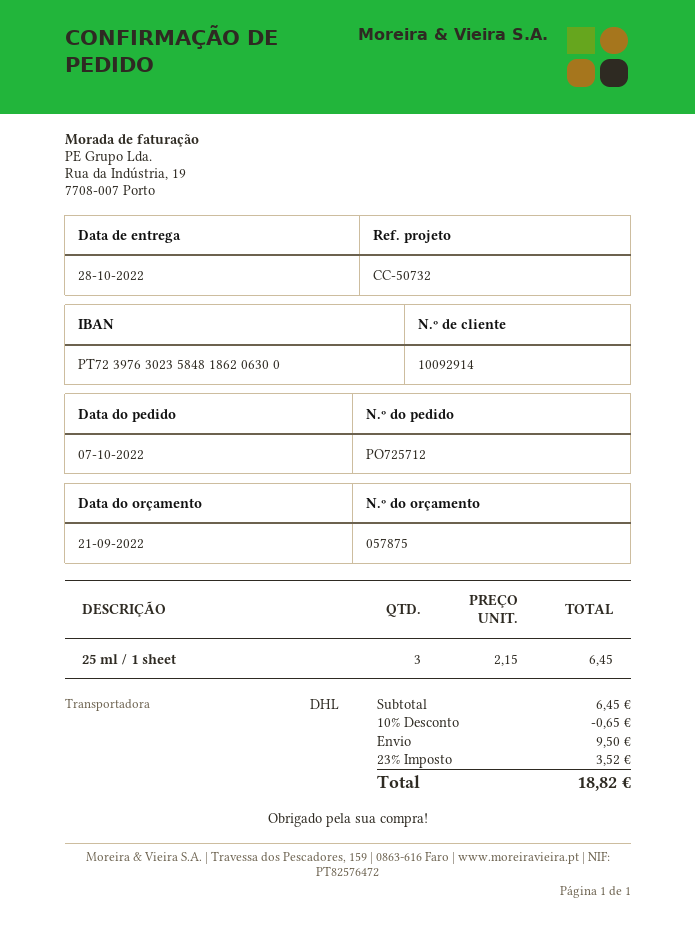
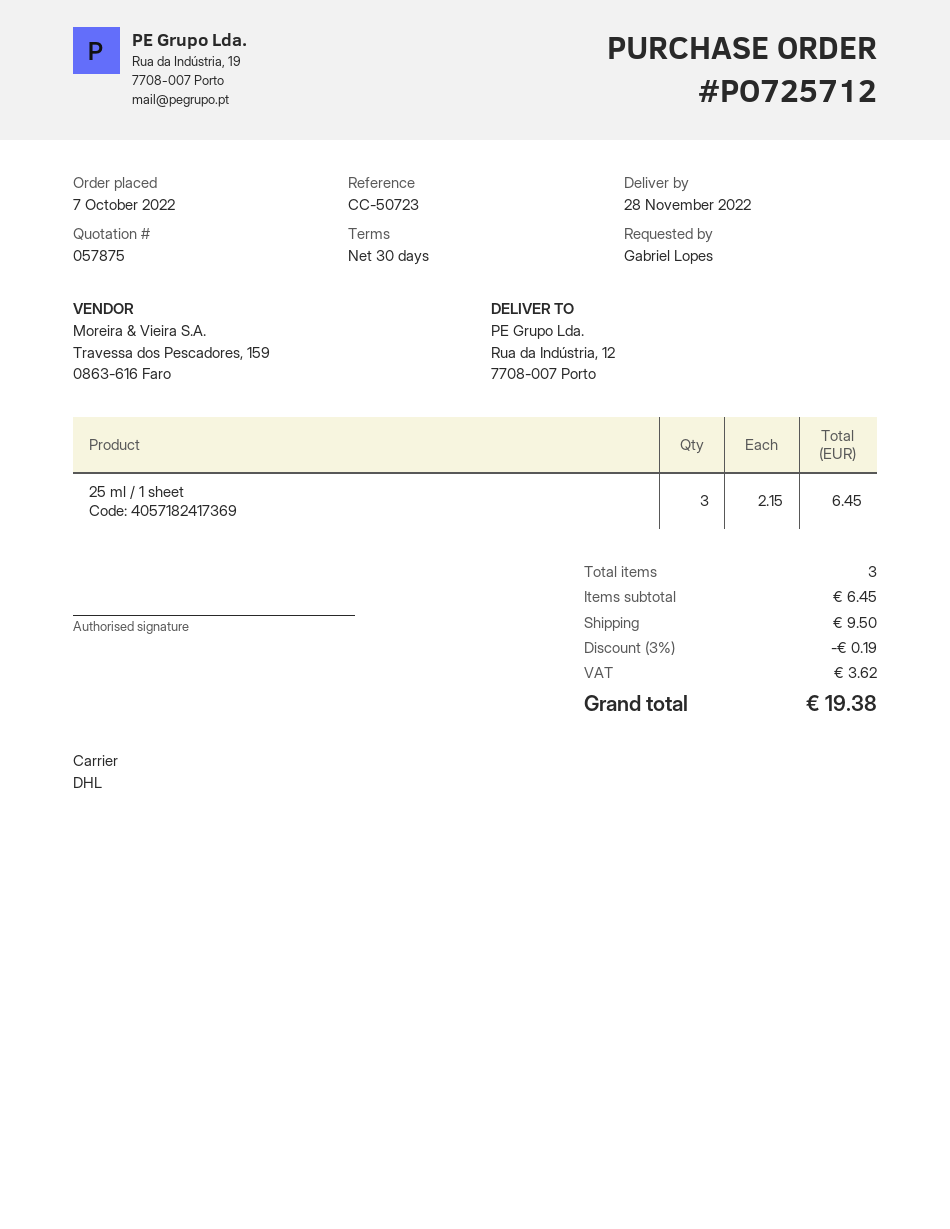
delivery date: 2022-10-28 -> 2022-11-28
reference: CC-50732 -> CC-50723
discount: 10% = 0.65 -> 3% = 0.19
tax: 3.52 -> 3.62
total: 18.82 -> 19.38

